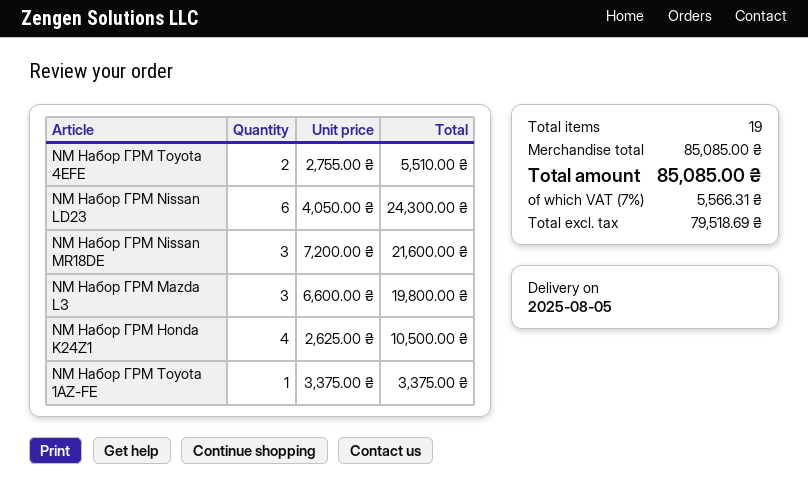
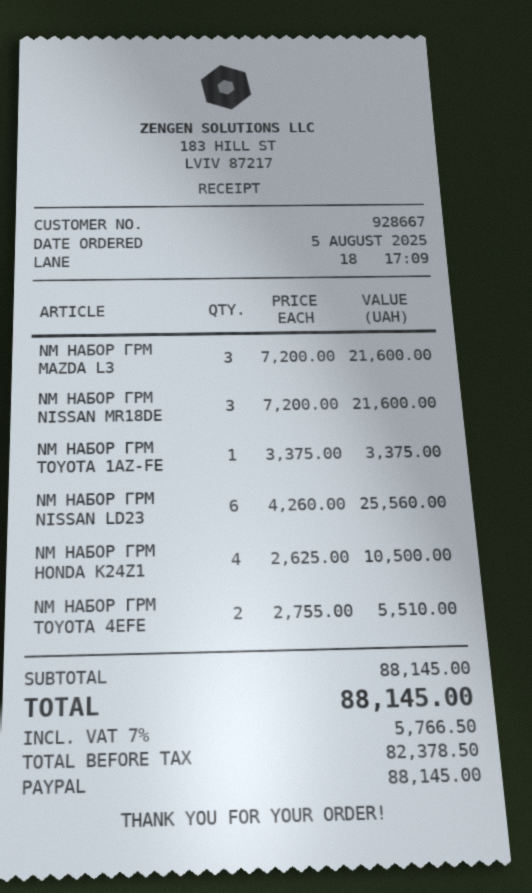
NM Набор ГРМ Nissan LD23: 6 x 4050.00 = 24300.00 -> 6 x 4260.00 = 25560.00
NM Набор ГРМ Mazda L3: 3 x 6600.00 = 19800.00 -> 3 x 7200.00 = 21600.00
subtotal: 85085.00 -> 88145.00
net: 79518.69 -> 82378.50
tax: 7% = 5566.31 -> 7% = 5766.50
total: 85085.00 -> 88145.00

